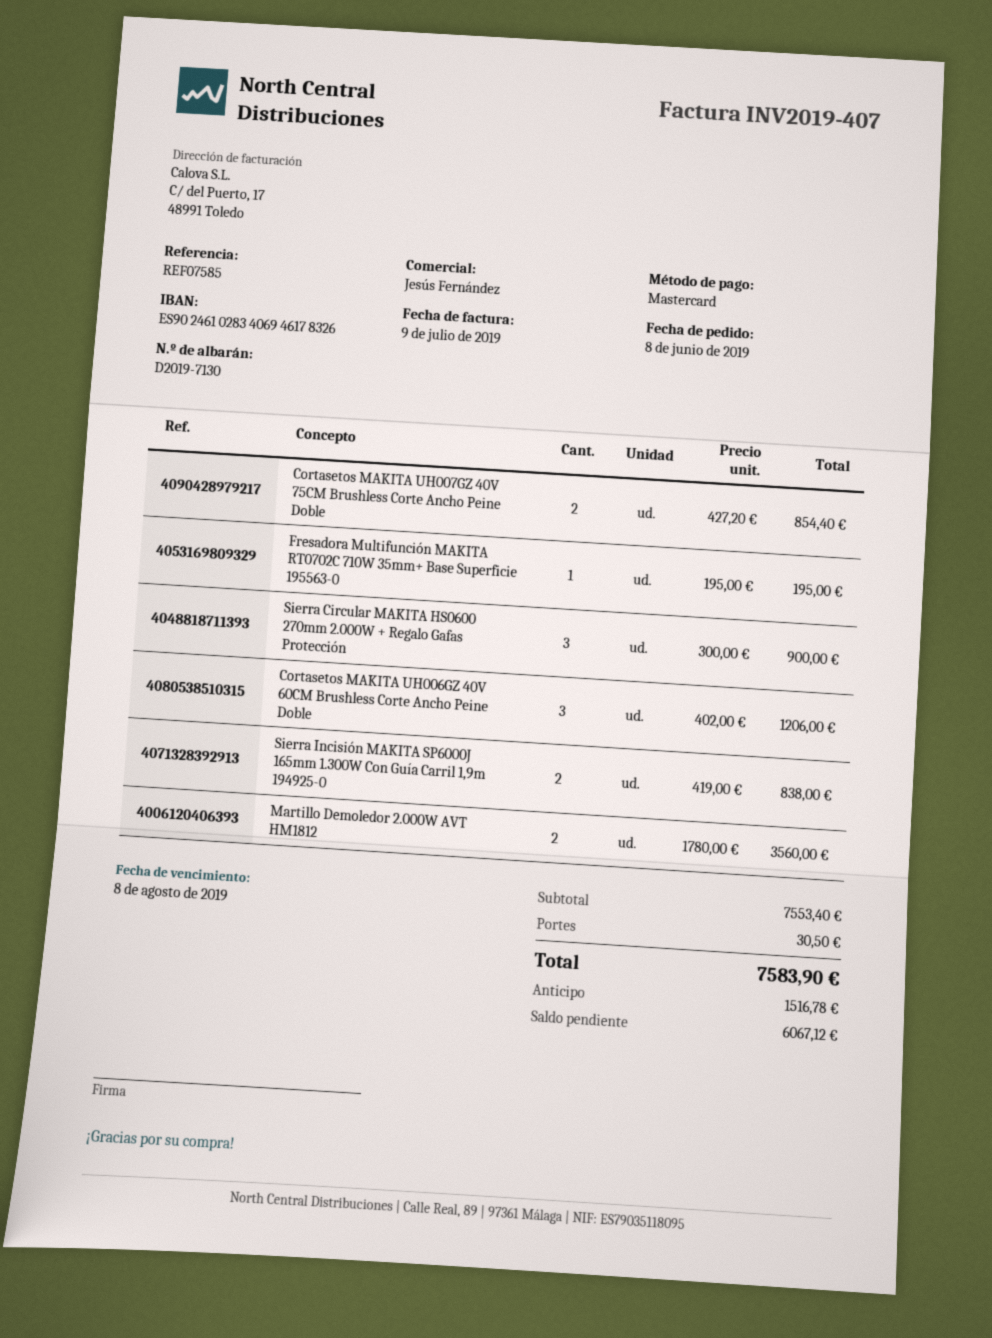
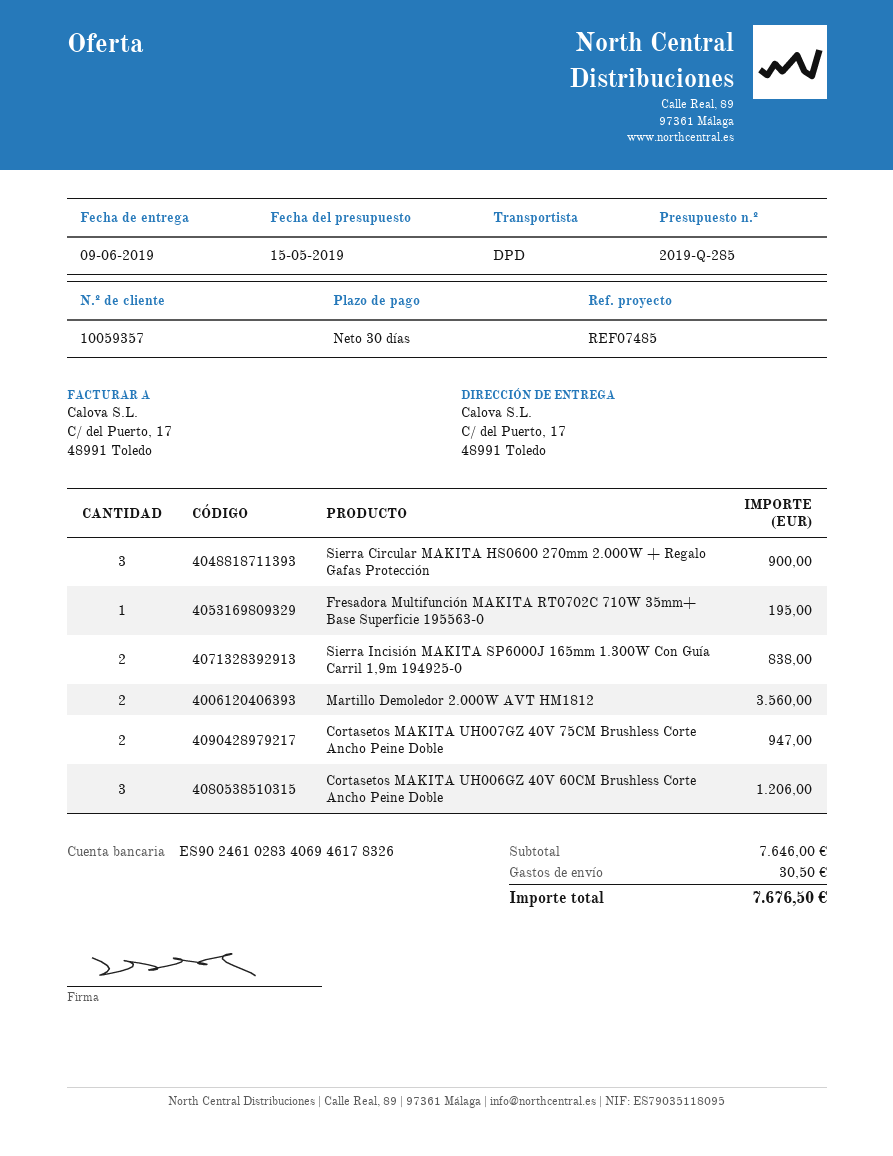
reference: REF07585 -> REF07485
Cortasetos MAKITA UH007GZ 40V 75CM Brushless Corte Ancho Peine Doble: 2 for 854.40 -> 2 for 947.00
subtotal: 7553.40 -> 7646.00
total: 7583.90 -> 7676.50

